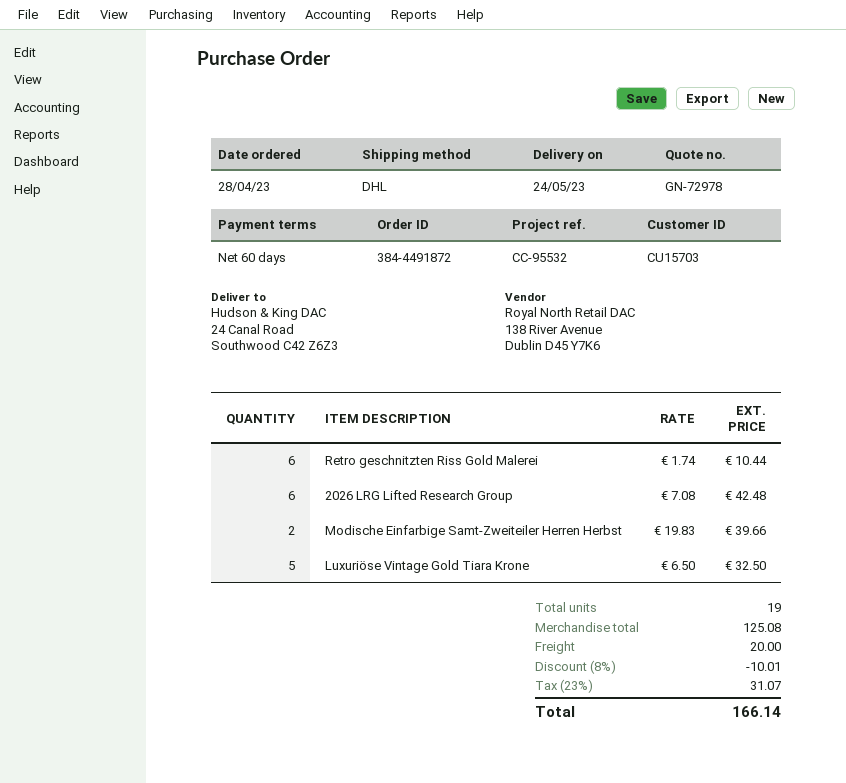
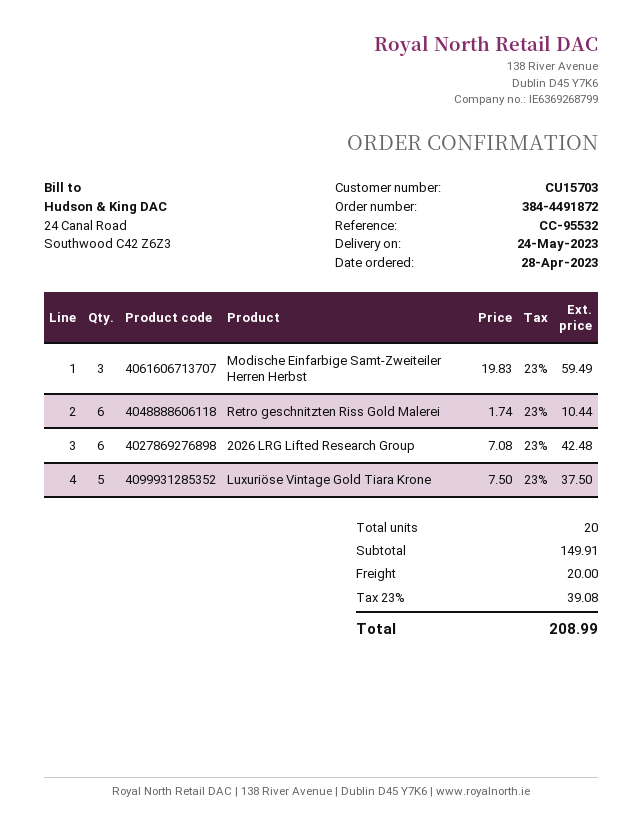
Modische Einfarbige Samt-Zweiteiler Herren Herbst: 2 x 19.83 = 39.66 -> 3 x 19.83 = 59.49
Luxuriöse Vintage Gold Tiara Krone: 5 x 6.50 = 32.50 -> 5 x 7.50 = 37.50
total quantity: 19 -> 20
subtotal: 125.08 -> 149.91
discount: 8% = 10.01 -> none
tax: 23% = 31.07 -> 23% = 39.08
total: 166.14 -> 208.99

